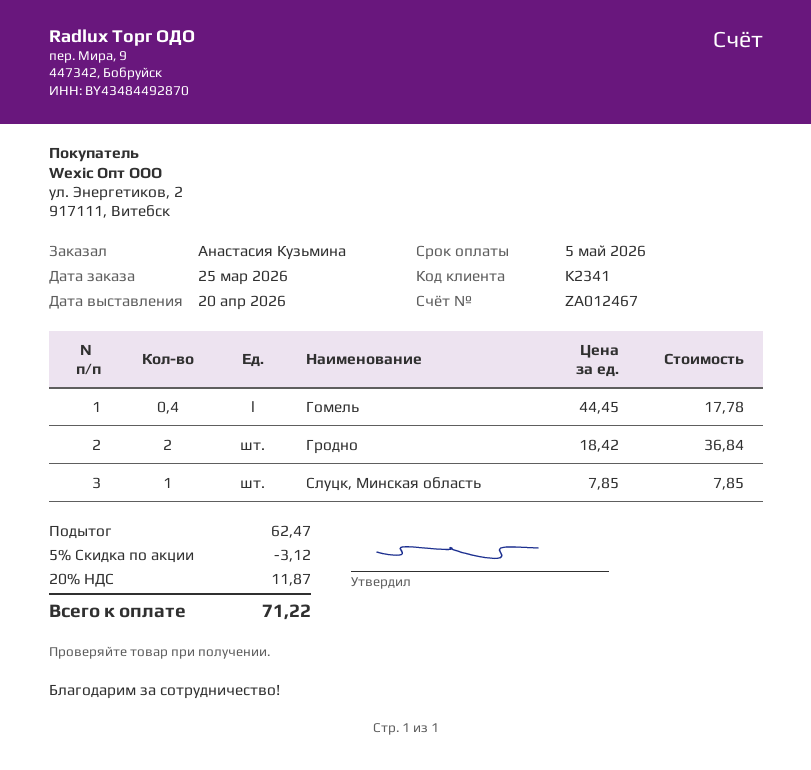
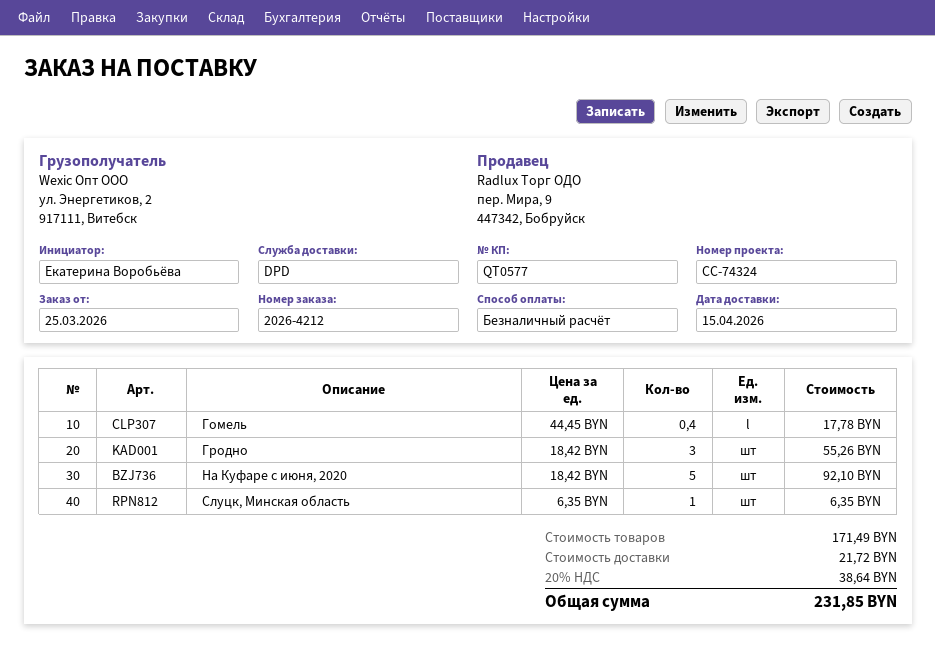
ordered by: Анастасия Кузьмина -> Екатерина Воробьёва
Гродно: 2 x 18.42 = 36.84 -> 3 x 18.42 = 55.26
Слуцк, Минская область: 1 x 7.85 = 7.85 -> 1 x 6.35 = 6.35
На Куфаре с июня, 2020: none -> 5 x 18.42 = 92.10
subtotal: 62.47 -> 171.49
discount: 5% = 3.12 -> none
shipping: none -> 21.72
tax: 20% = 11.87 -> 20% = 38.64
total: 71.22 -> 231.85

